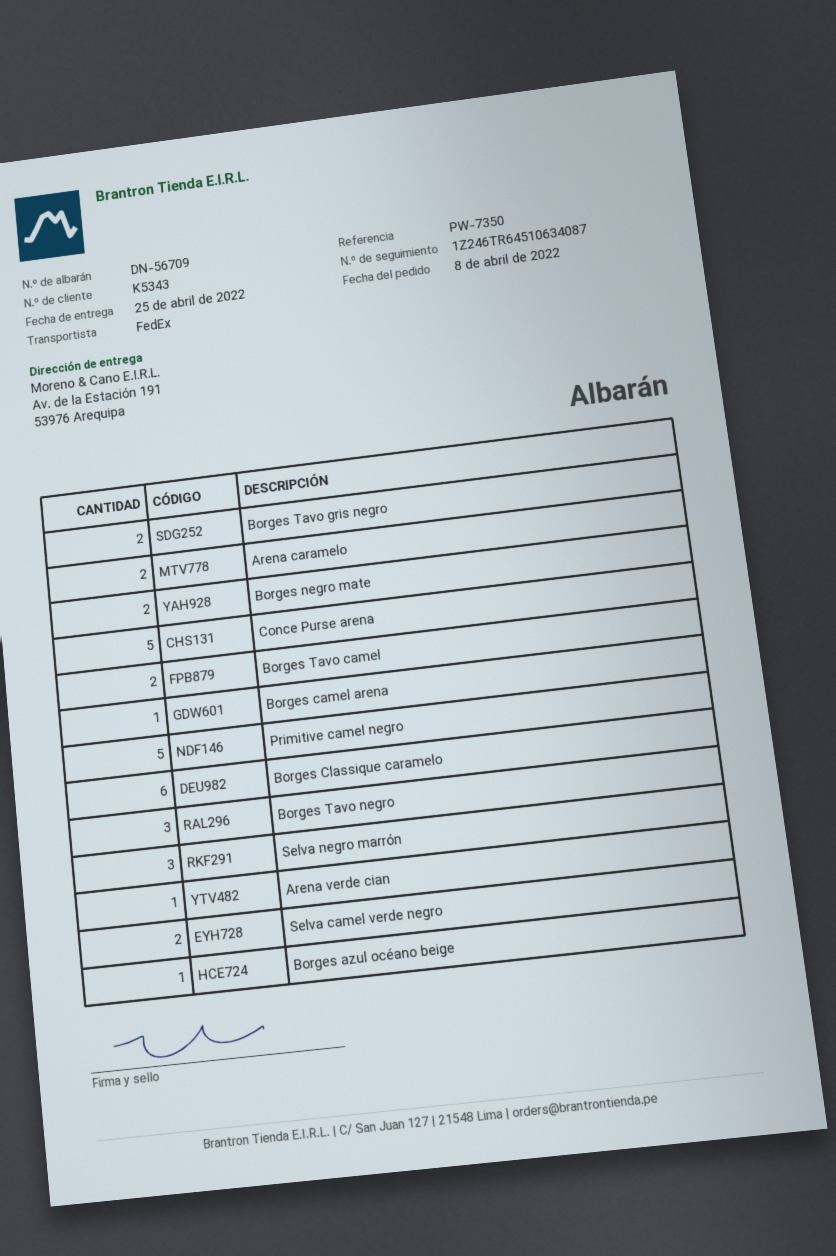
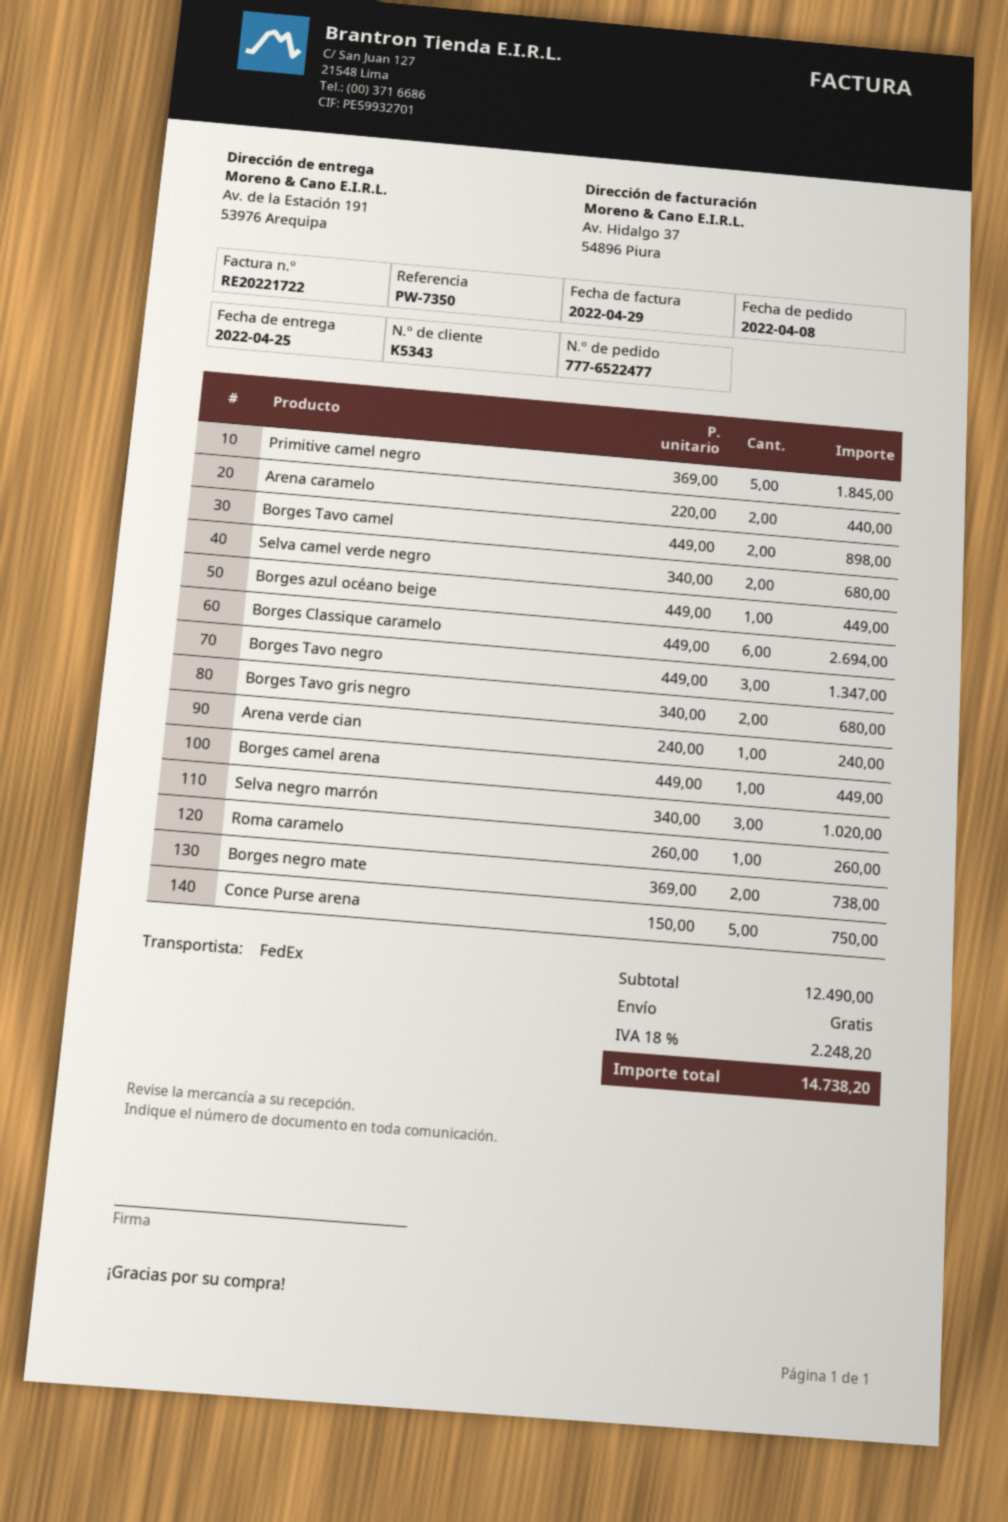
Roma caramelo: none -> 1

